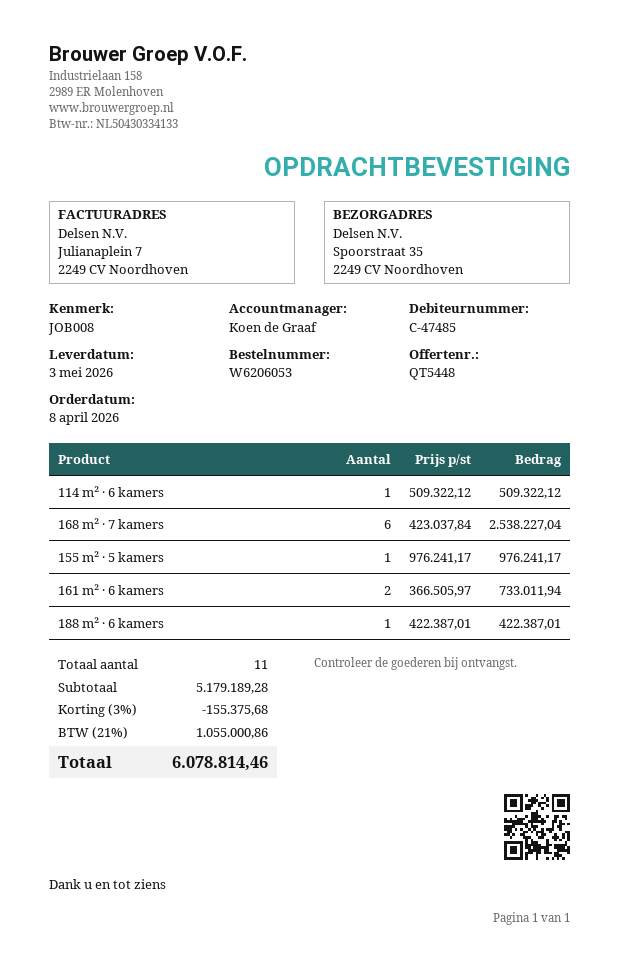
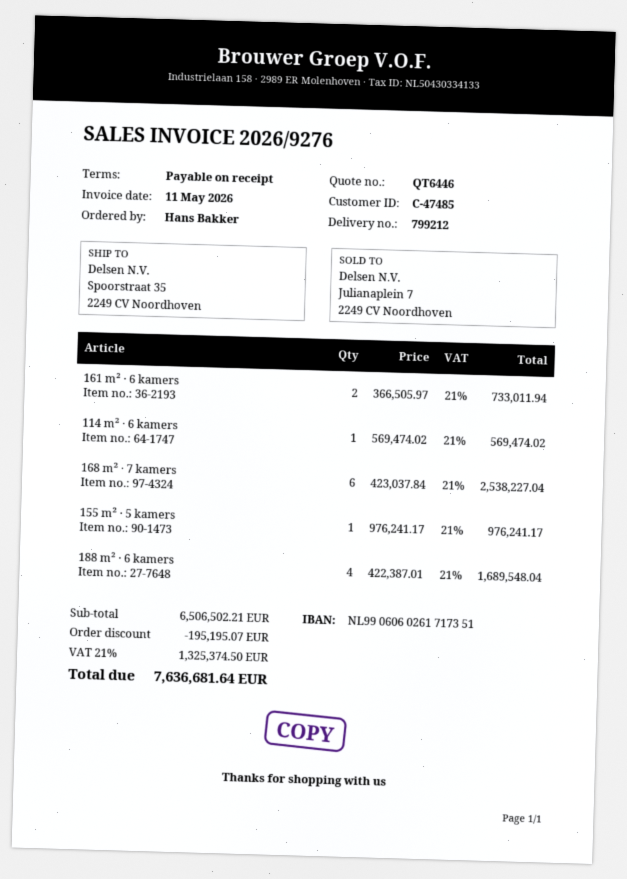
quote number: QT5448 -> QT6446
114 m² · 6 kamers: 1 x 509322.12 = 509322.12 -> 1 x 569474.02 = 569474.02
188 m² · 6 kamers: 1 x 422387.01 = 422387.01 -> 4 x 422387.01 = 1689548.04
subtotal: 5179189.28 -> 6506502.21
discount: 155375.68 -> 195195.07
tax: 21% = 1055000.86 -> 21% = 1325374.50
total: 6078814.46 -> 7636681.64

